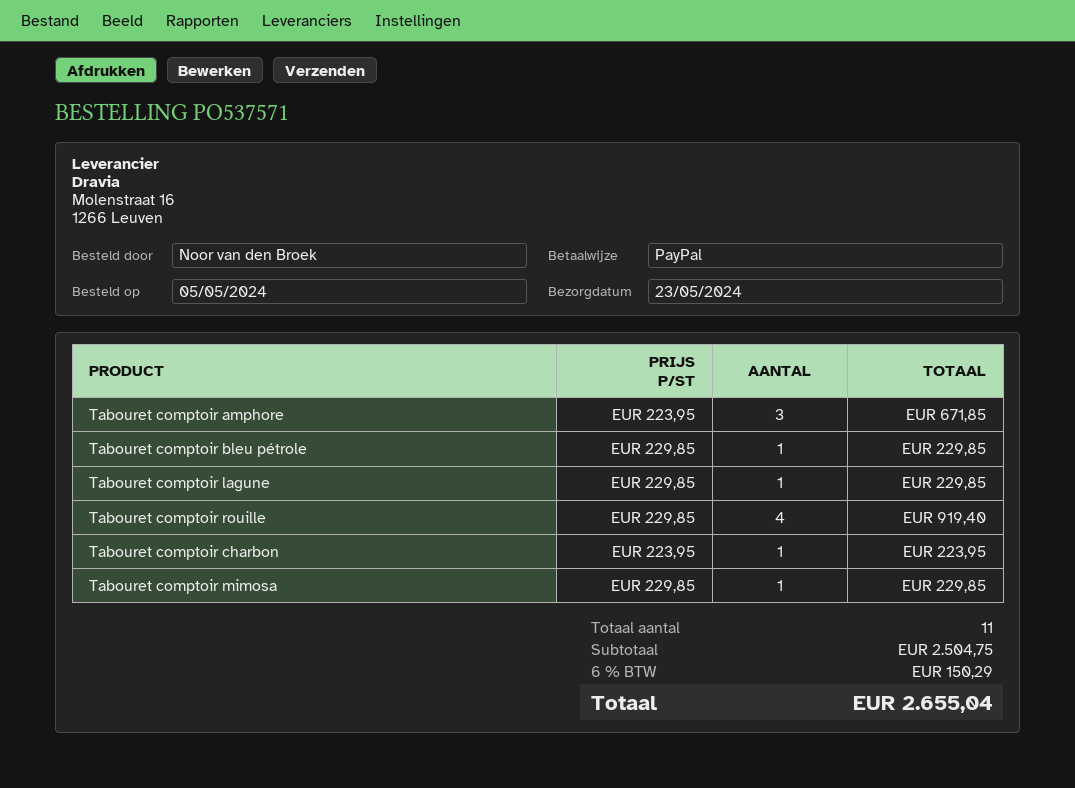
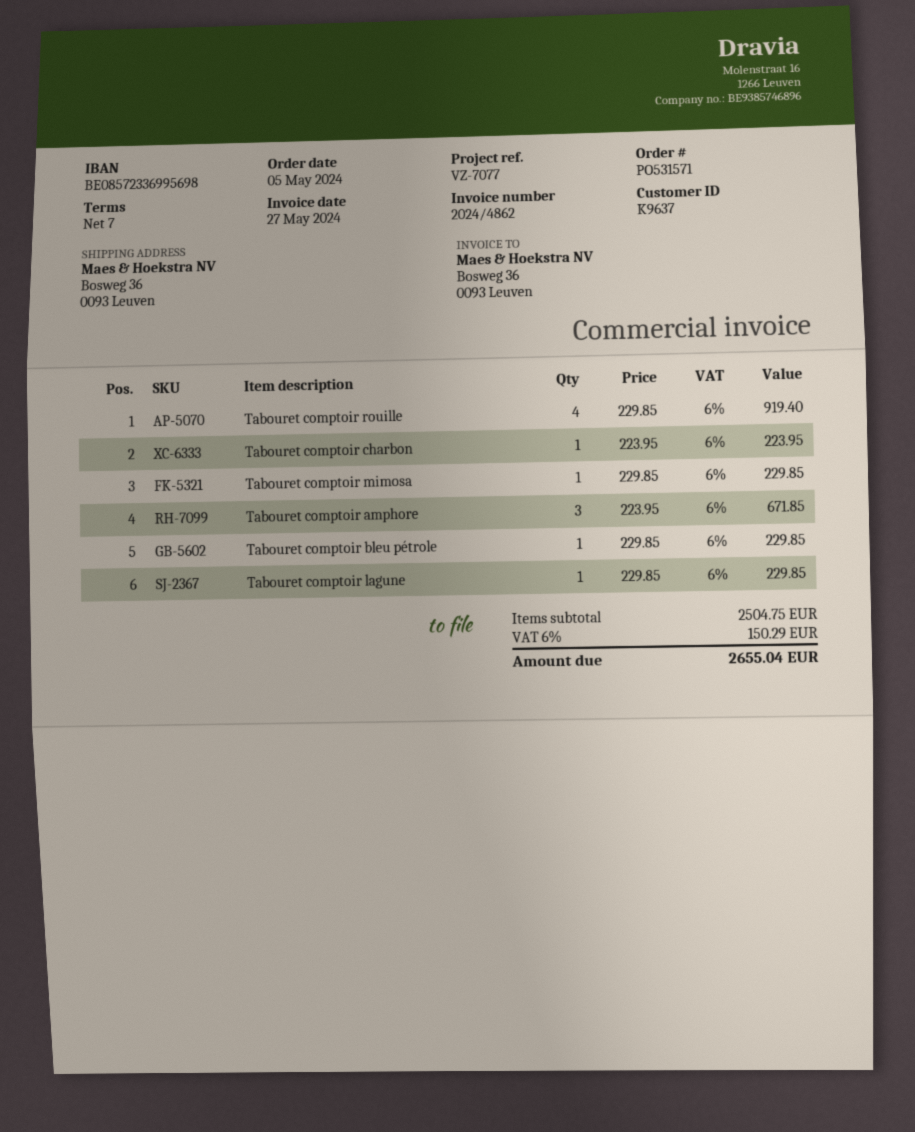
order number: PO537571 -> PO531571

